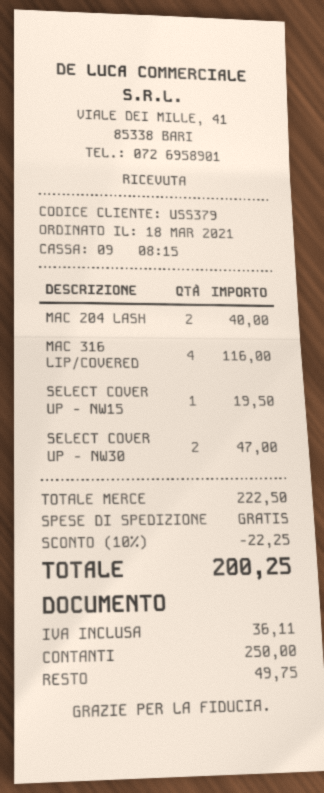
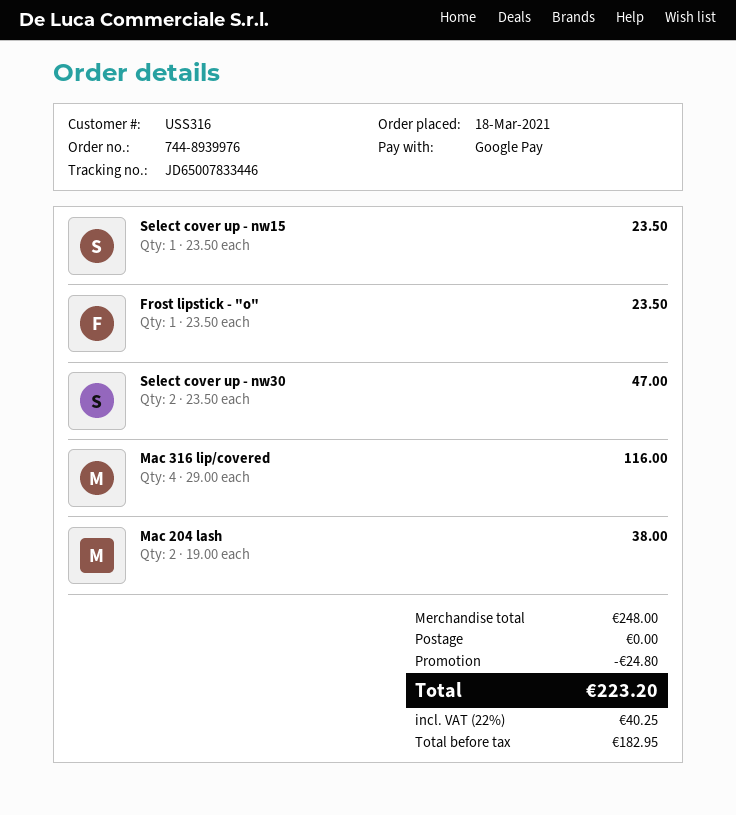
customer number: USS379 -> USS316
payment method: cash -> Google Pay
MAC 204 LASH: 2 for 40.00 -> 2 for 38.00
SELECT COVER UP - NW15: 1 for 19.50 -> 1 for 23.50
Frost lipstick - "o": none -> 1 for 23.50
subtotal: 222.50 -> 248.00
discount: 22.25 -> 24.80
tax: 36.11 -> 40.25
total: 200.25 -> 223.20

